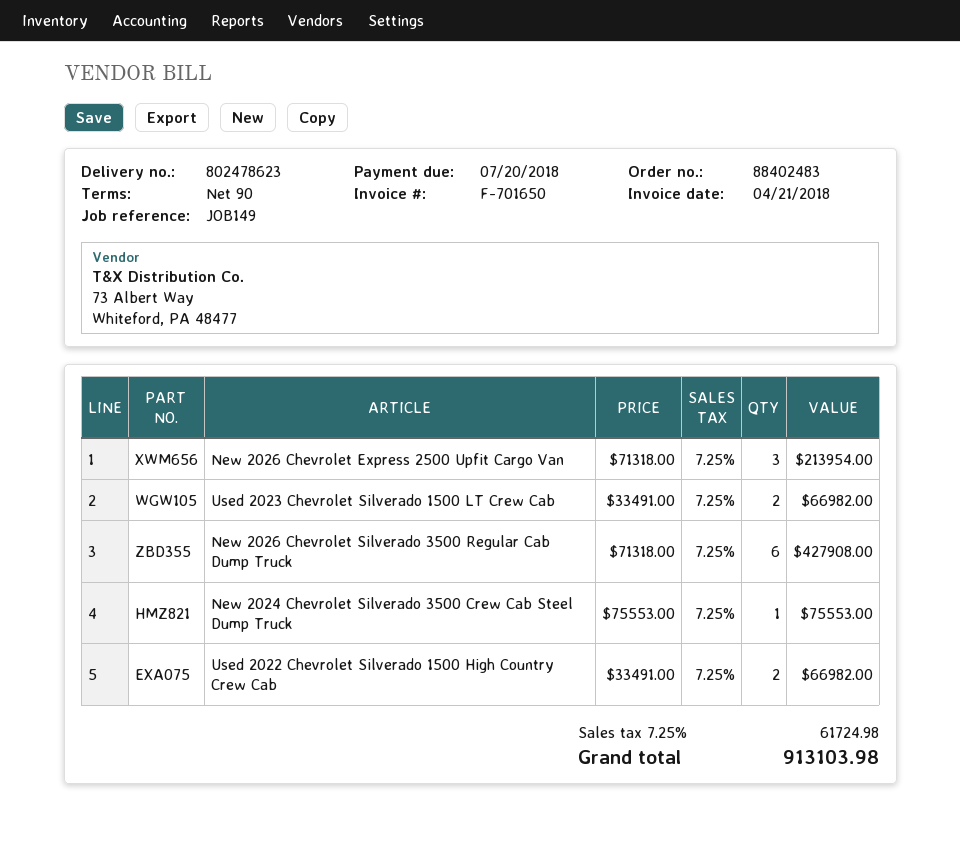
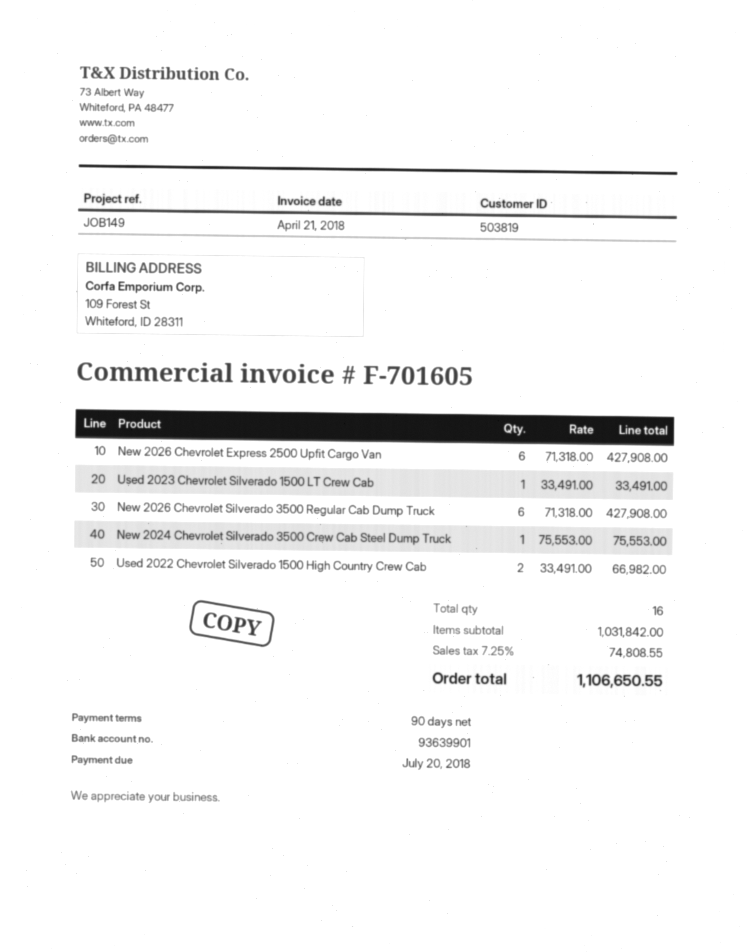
invoice number: F-701650 -> F-701605
New 2026 Chevrolet Express 2500 Upfit Cargo Van: 3 x 71318.00 = 213954.00 -> 6 x 71318.00 = 427908.00
Used 2023 Chevrolet Silverado 1500 LT Crew Cab: 2 x 33491.00 = 66982.00 -> 1 x 33491.00 = 33491.00
tax: 7.25% = 61724.98 -> 7.25% = 74808.55
total: 913103.98 -> 1106650.55

